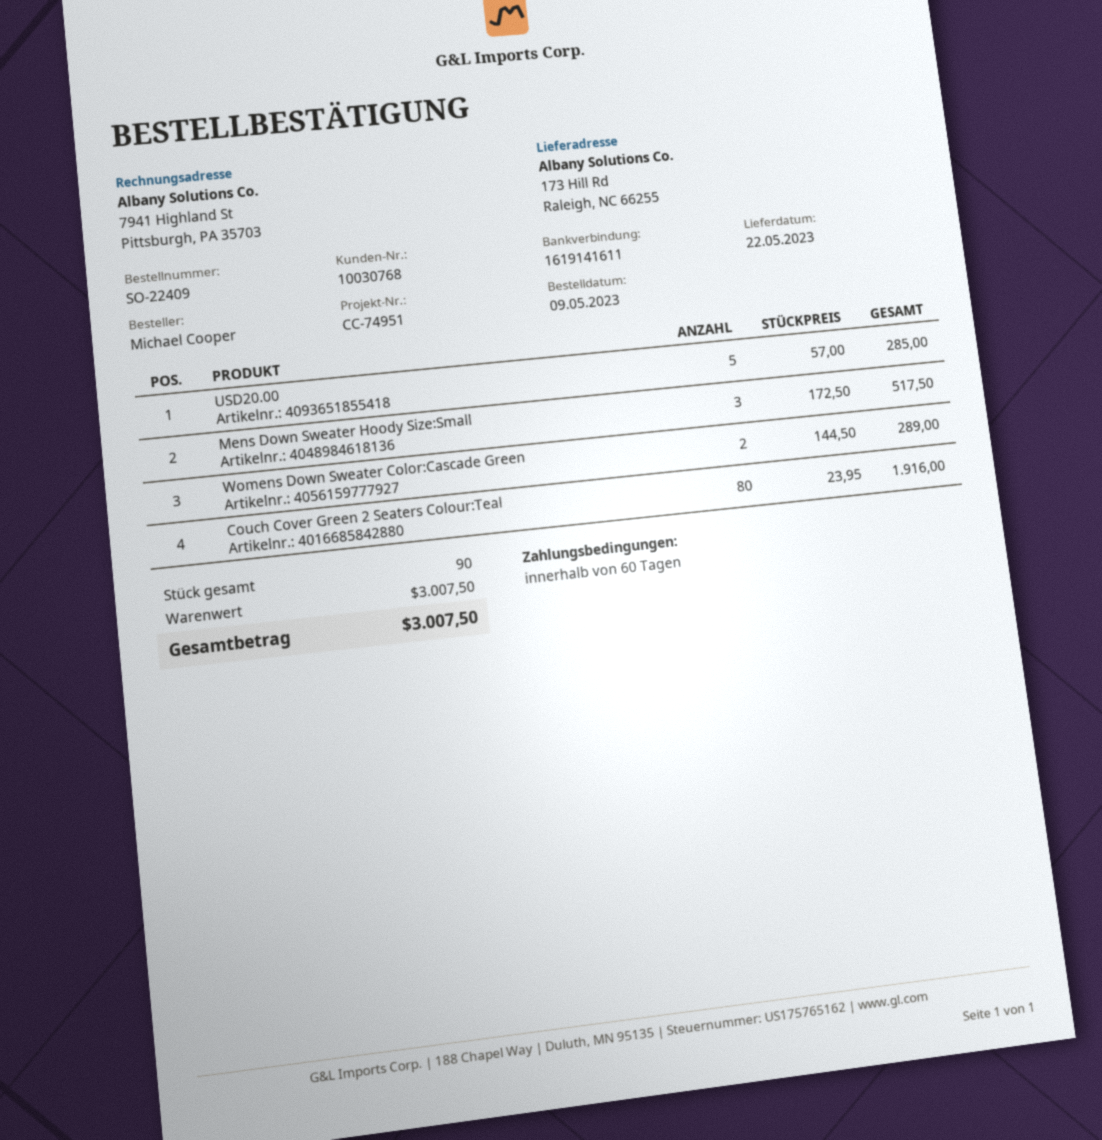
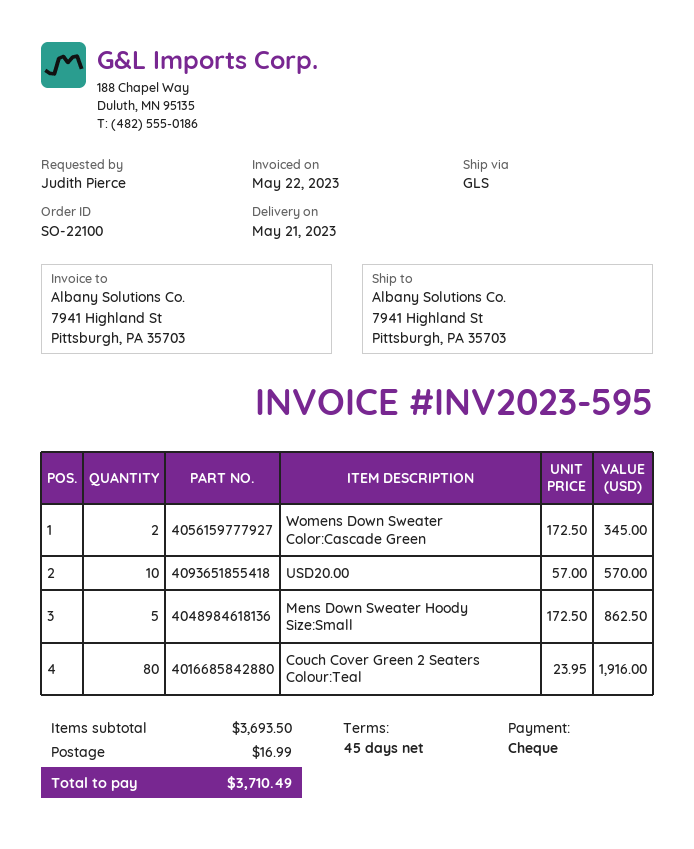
order number: SO-22409 -> SO-22100
delivery date: 2023-05-22 -> 2023-05-21
payment terms: 60 days -> 45 days
ordered by: Michael Cooper -> Judith Pierce
ship to: 173 Hill Rd, Raleigh, NC 66255 -> 7941 Highland St, Pittsburgh, PA 35703
USD20.00: 5 x 57.00 = 285.00 -> 10 x 57.00 = 570.00
Mens Down Sweater Hoody Size:Small: 3 x 172.50 = 517.50 -> 5 x 172.50 = 862.50
Womens Down Sweater Color:Cascade Green: 2 x 144.50 = 289.00 -> 2 x 172.50 = 345.00
subtotal: 3007.50 -> 3693.50
shipping: none -> 16.99
total: 3007.50 -> 3710.49

